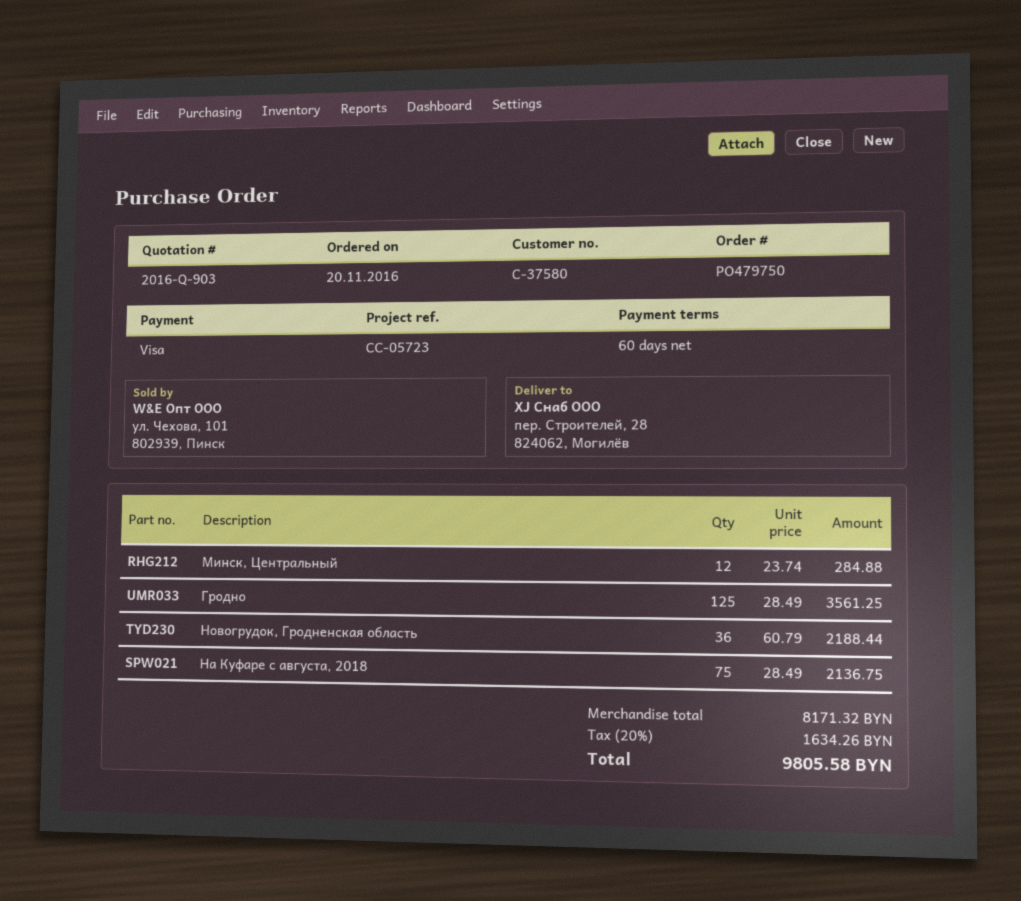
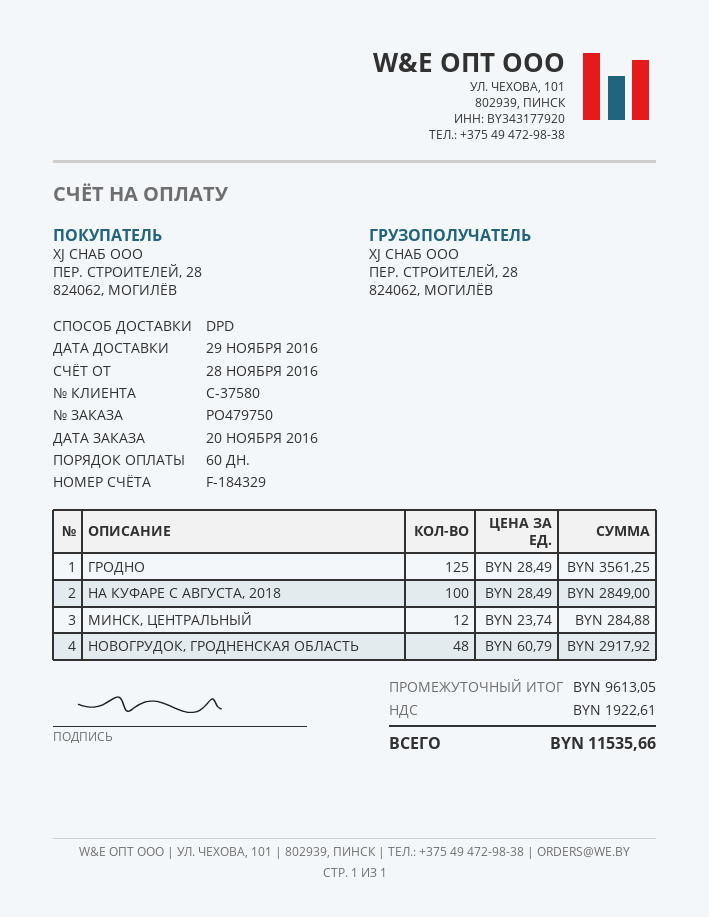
Новогрудок, Гродненская область: 36 x 60.79 = 2188.44 -> 48 x 60.79 = 2917.92
На Куфаре с августа, 2018: 75 x 28.49 = 2136.75 -> 100 x 28.49 = 2849.00
subtotal: 8171.32 -> 9613.05
tax: 1634.26 -> 1922.61
total: 9805.58 -> 11535.66

